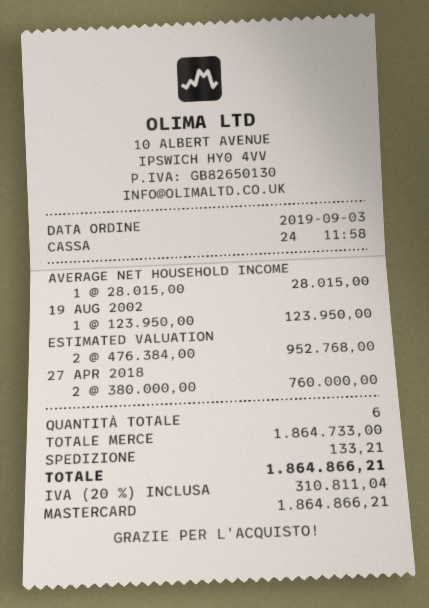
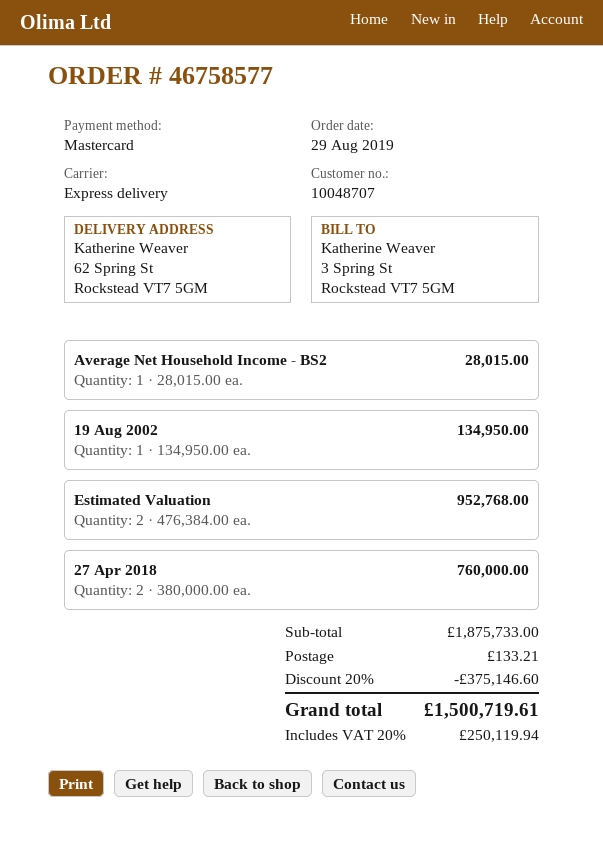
order date: 2019-09-03 -> 2019-08-29
19 AUG 2002: 1 x 123950.00 = 123950.00 -> 1 x 134950.00 = 134950.00
subtotal: 1864733.00 -> 1875733.00
discount: none -> 20% = 375146.60
tax: 20% = 310811.04 -> 20% = 250119.94
total: 1864866.21 -> 1500719.61

